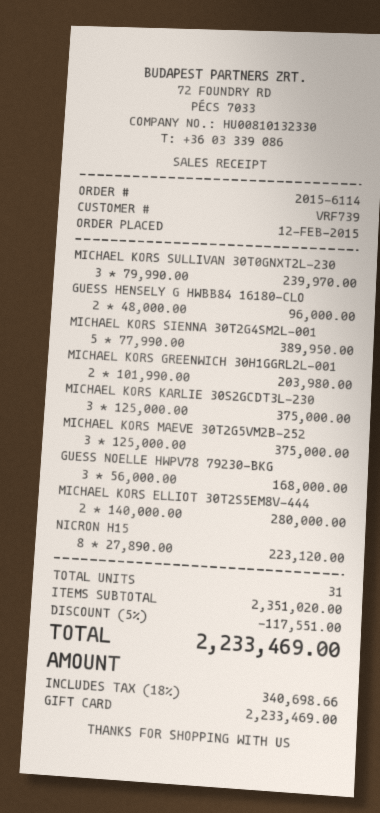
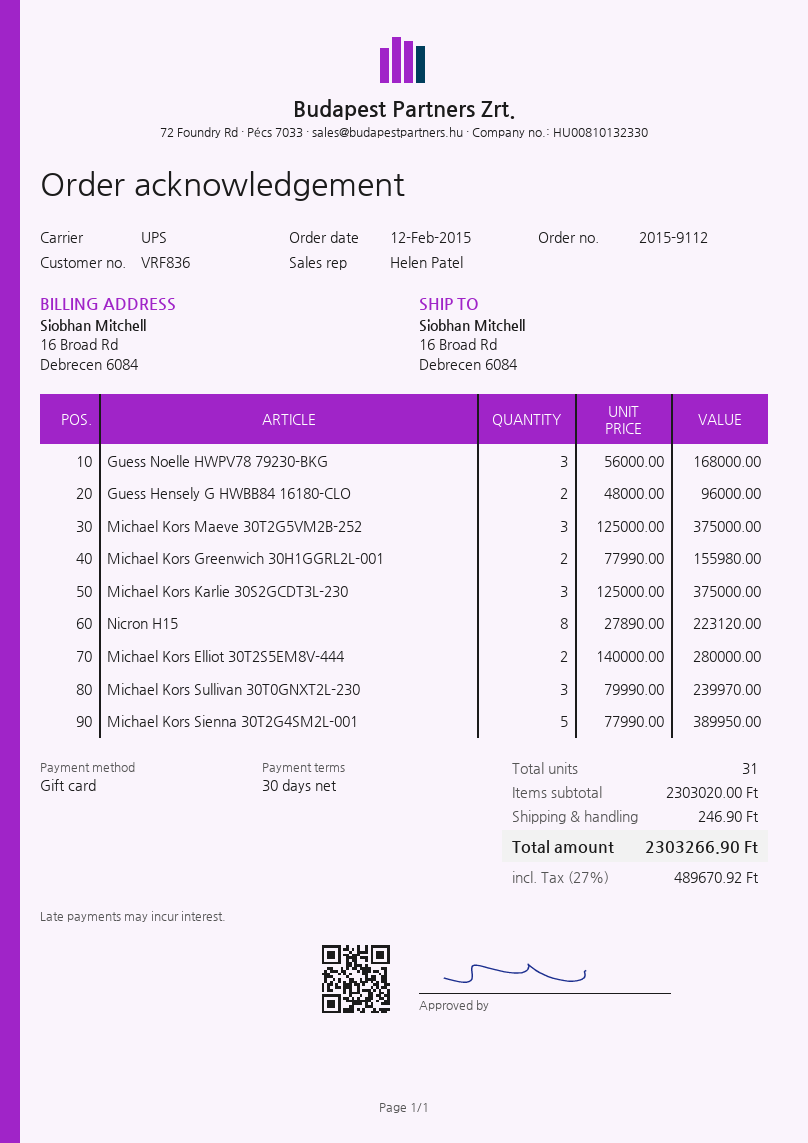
order number: 2015-6114 -> 2015-9112
customer number: VRF739 -> VRF836
MICHAEL KORS GREENWICH 30H1GGRL2L-001: 2 x 101990.00 = 203980.00 -> 2 x 77990.00 = 155980.00
subtotal: 2351020.00 -> 2303020.00
discount: 5% = 117551.00 -> none
shipping: none -> 246.90
tax: 18% = 340698.66 -> 27% = 489670.92
total: 2233469.00 -> 2303266.90

